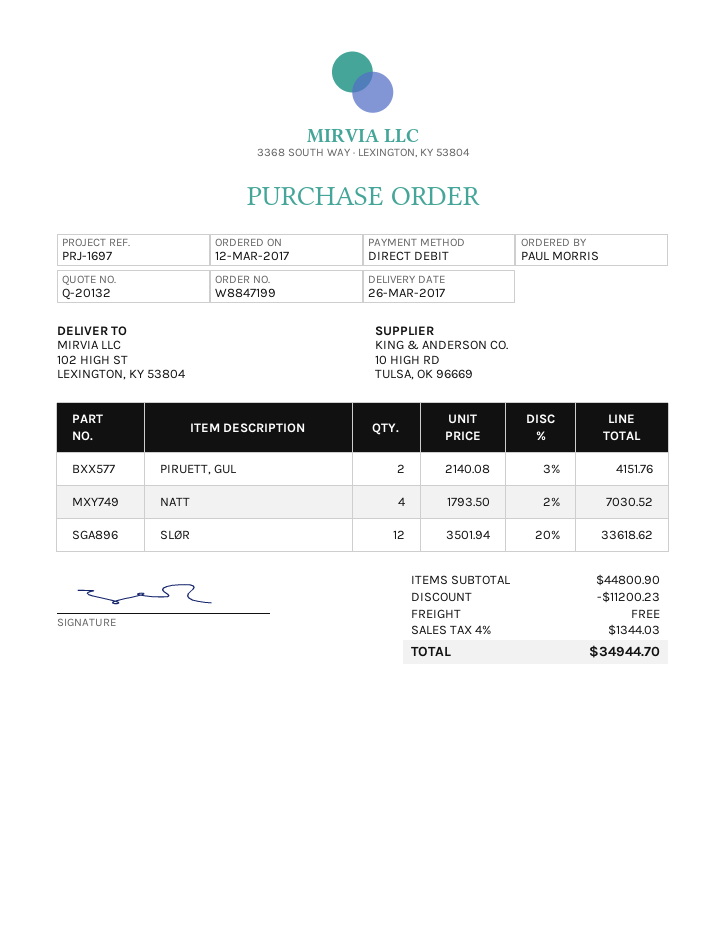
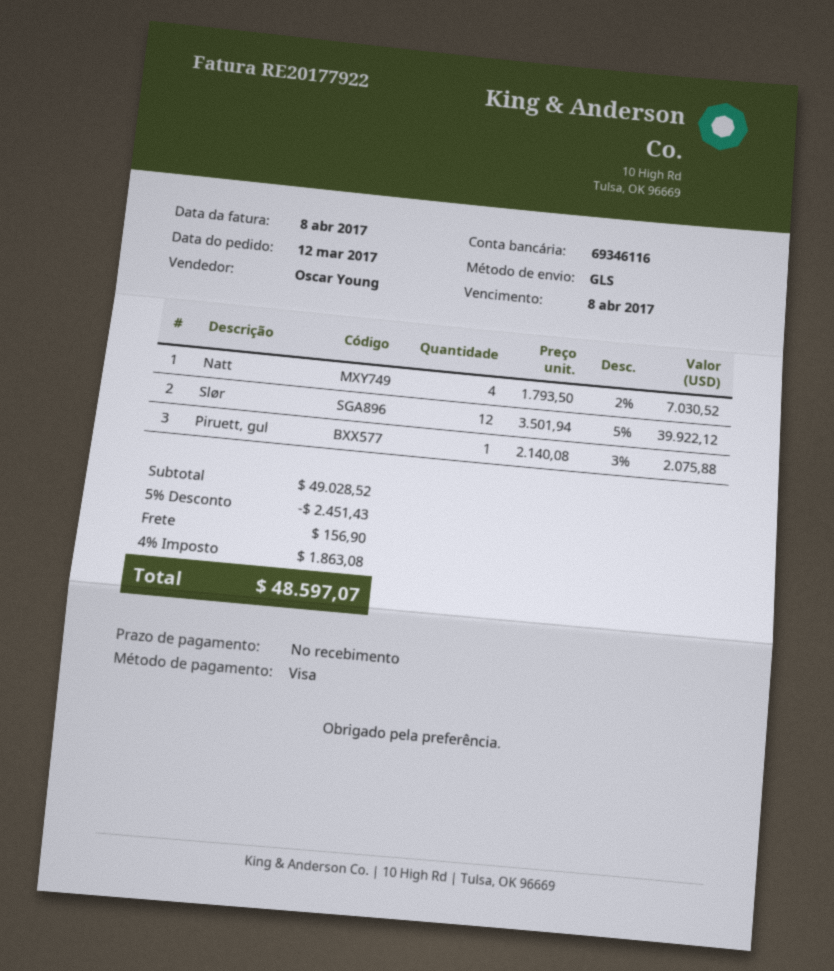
payment method: direct debit -> Visa
PIRUETT, GUL: 2 x 2140.08 - 3% = 4151.76 -> 1 x 2140.08 - 3% = 2075.88
SLØR: 12 x 3501.94 - 20% = 33618.62 -> 12 x 3501.94 - 5% = 39922.12
subtotal: 44800.90 -> 49028.52
discount: 11200.23 -> 2451.43
shipping: 0.00 -> 156.90
tax: 4% = 1344.03 -> 4% = 1863.08
total: 34944.70 -> 48597.07

